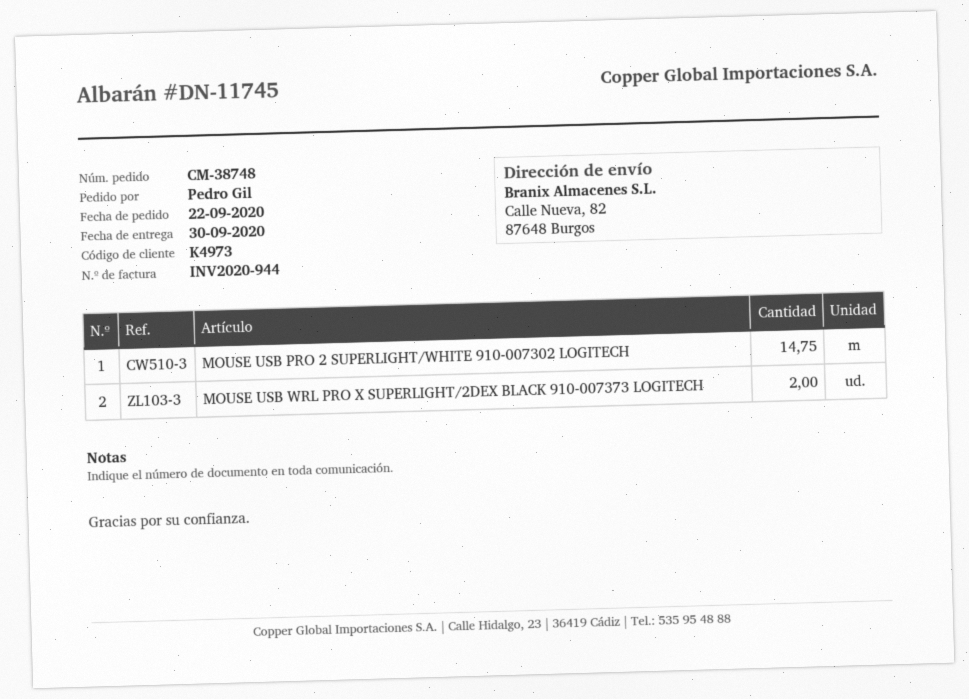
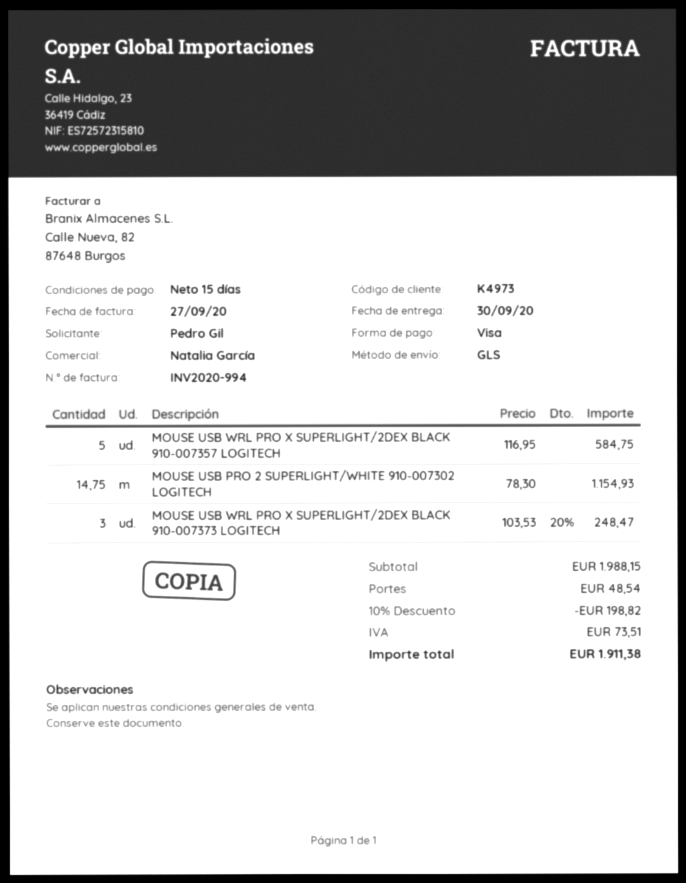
invoice number: INV2020-944 -> INV2020-994
MOUSE USB WRL PRO X SUPERLIGHT/2DEX BLACK 910-007373 LOGITECH: 2 -> 3
MOUSE USB WRL PRO X SUPERLIGHT/2DEX BLACK 910-007357 LOGITECH: none -> 5

